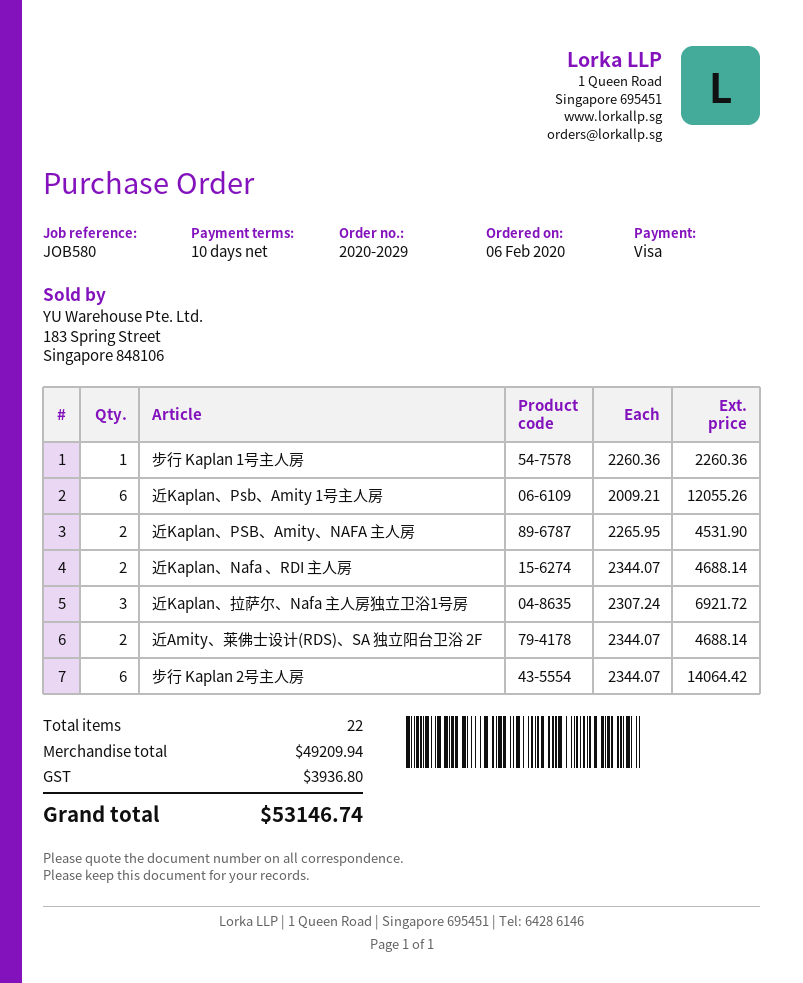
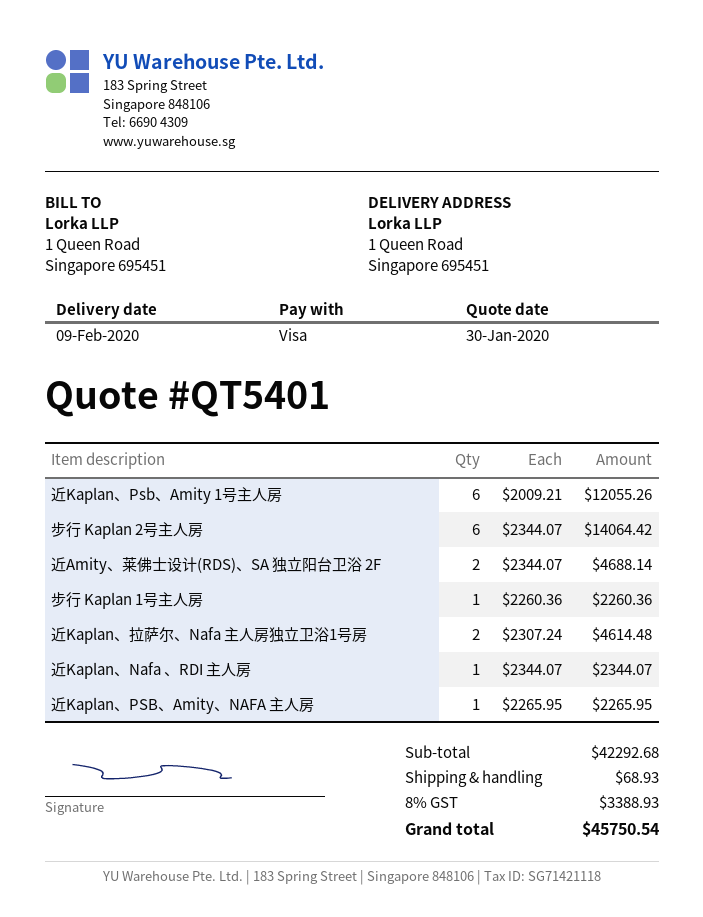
近Kaplan、PSB、Amity、NAFA 主人房: 2 x 2265.95 = 4531.90 -> 1 x 2265.95 = 2265.95
近Kaplan、Nafa 、RDI 主人房: 2 x 2344.07 = 4688.14 -> 1 x 2344.07 = 2344.07
近Kaplan、拉萨尔、Nafa 主人房独立卫浴1号房: 3 x 2307.24 = 6921.72 -> 2 x 2307.24 = 4614.48
subtotal: 49209.94 -> 42292.68
shipping: none -> 68.93
tax: 3936.80 -> 3388.93
total: 53146.74 -> 45750.54

